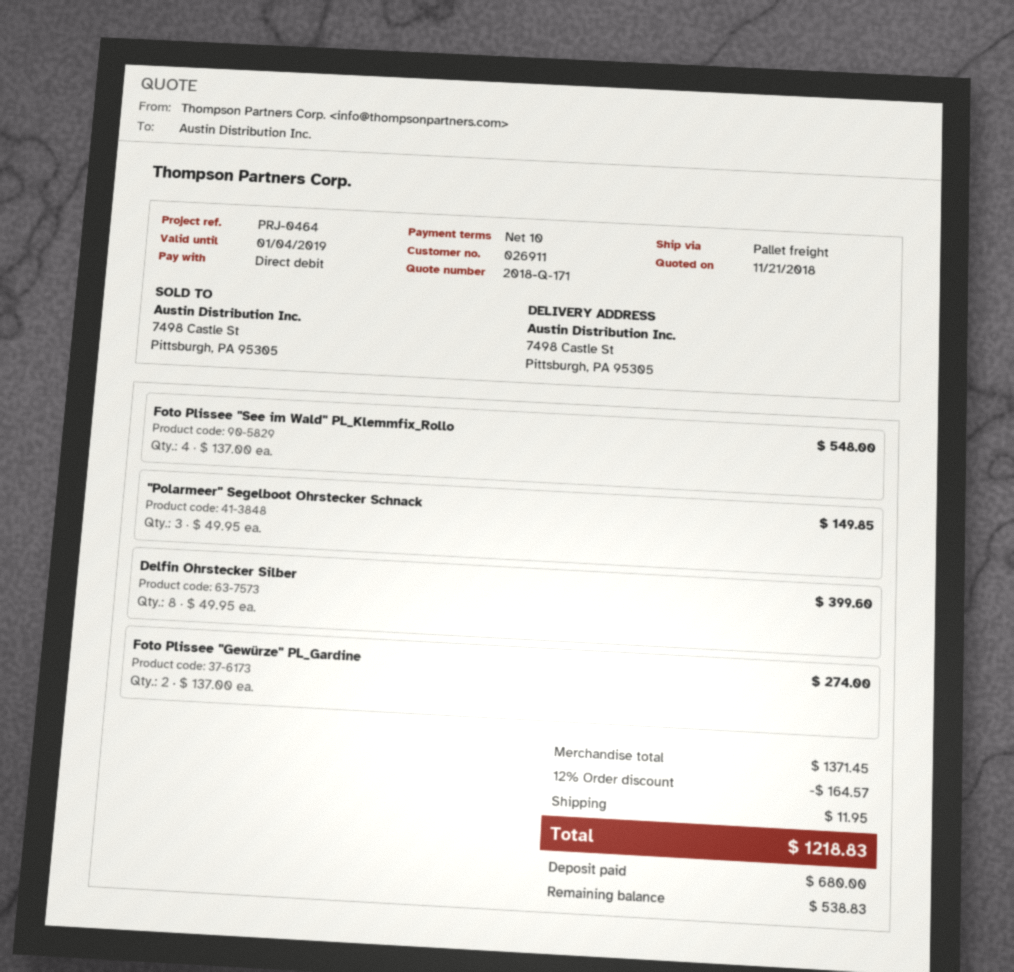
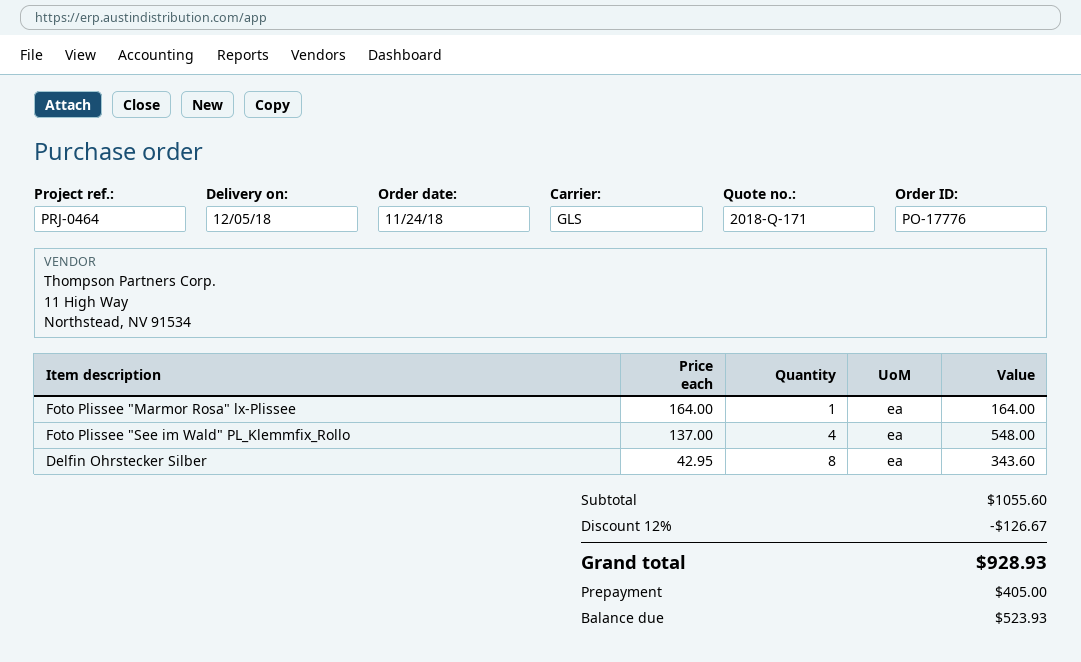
shipping method: pallet freight -> GLS
"Polarmeer" Segelboot Ohrstecker Schnack: 3 x 49.95 = 149.85 -> none
Delfin Ohrstecker Silber: 8 x 49.95 = 399.60 -> 8 x 42.95 = 343.60
Foto Plissee "Gewürze" PL_Gardine: 2 x 137.00 = 274.00 -> none
Foto Plissee "Marmor Rosa" lx-Plissee: none -> 1 x 164.00 = 164.00
subtotal: 1371.45 -> 1055.60
discount: 12% = 164.57 -> 12% = 126.67
shipping: 11.95 -> none
total: 1218.83 -> 928.93
deposit: 680.00 -> 405.00
balance: 538.83 -> 523.93

